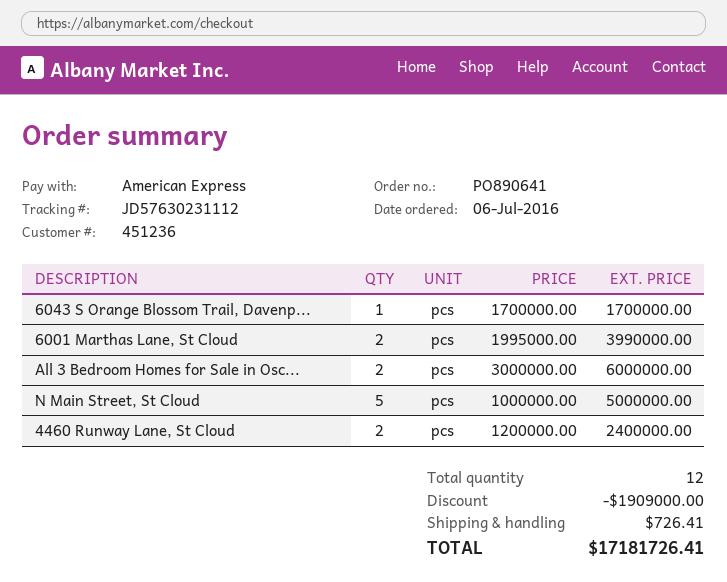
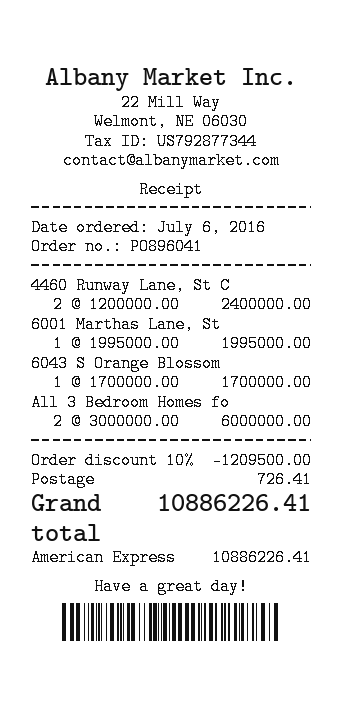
order number: PO890641 -> PO896041
6001 Marthas Lane, St Cloud: 2 x 1995000.00 = 3990000.00 -> 1 x 1995000.00 = 1995000.00
N Main Street, St Cloud: 5 x 1000000.00 = 5000000.00 -> none
discount: 1909000.00 -> 1209500.00
total: 17181726.41 -> 10886226.41

